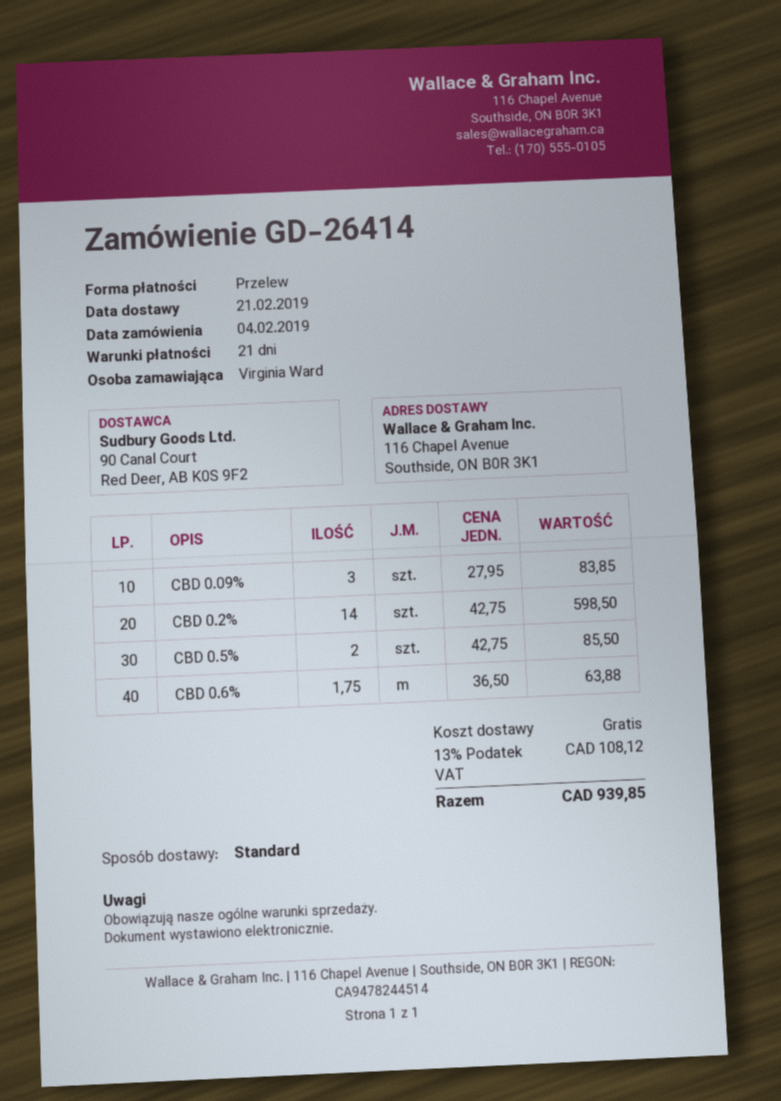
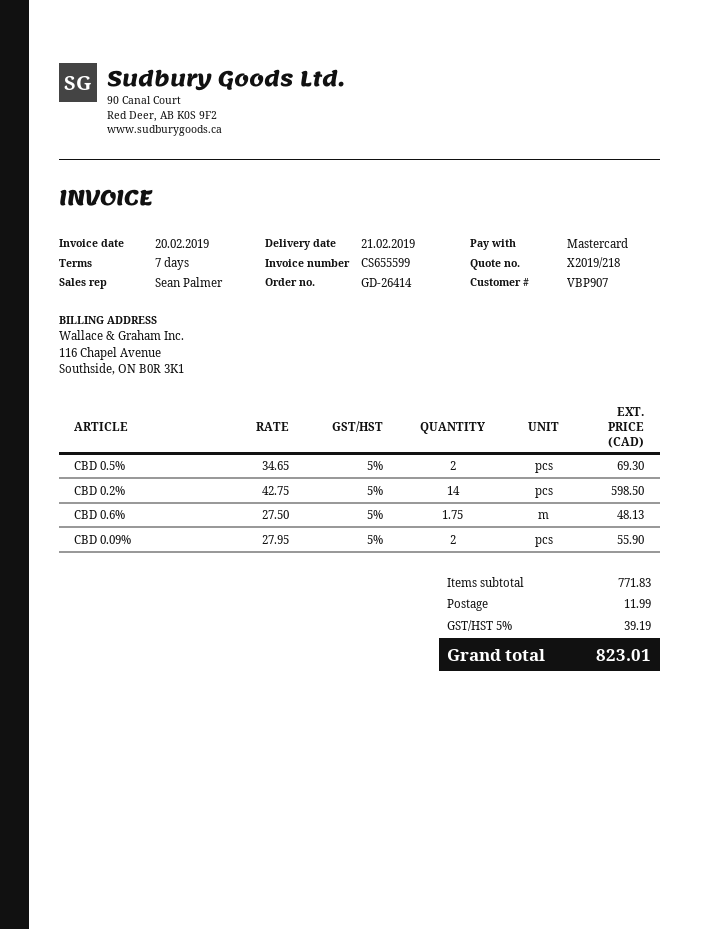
payment terms: 21 days -> 7 days
payment method: bank transfer -> Mastercard
CBD 0.09%: 3 x 27.95 = 83.85 -> 2 x 27.95 = 55.90
CBD 0.5%: 2 x 42.75 = 85.50 -> 2 x 34.65 = 69.30
CBD 0.6%: 1.75 x 36.50 = 63.88 -> 1.75 x 27.50 = 48.13
shipping: 0.00 -> 11.99
tax: 13% = 108.12 -> 5% = 39.19
total: 939.85 -> 823.01

